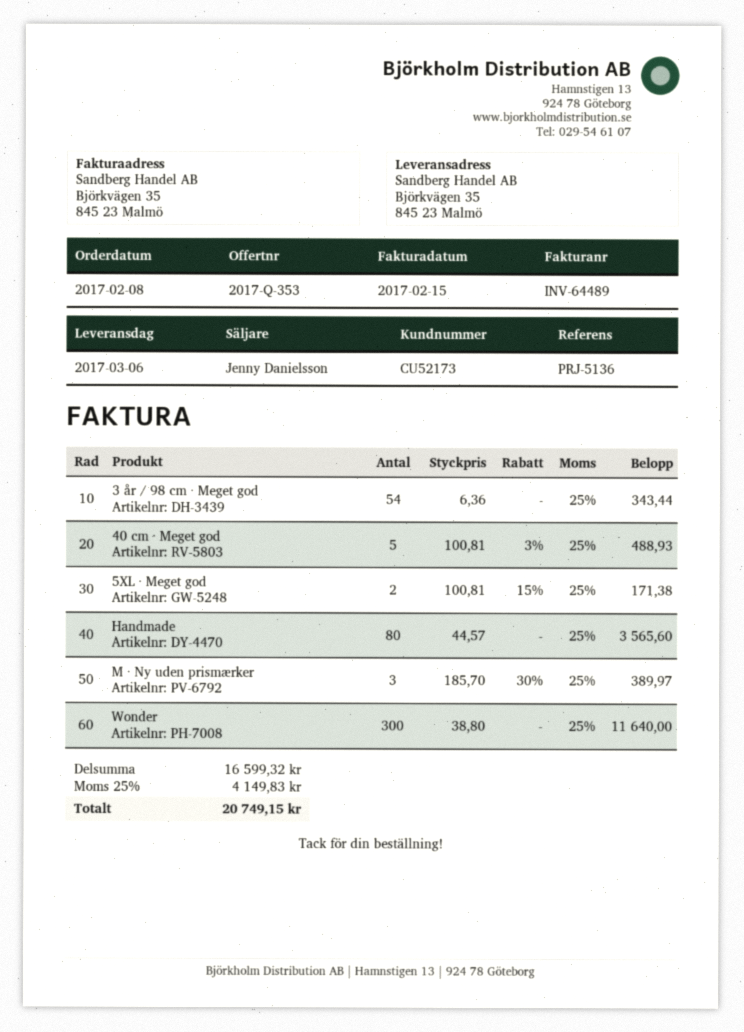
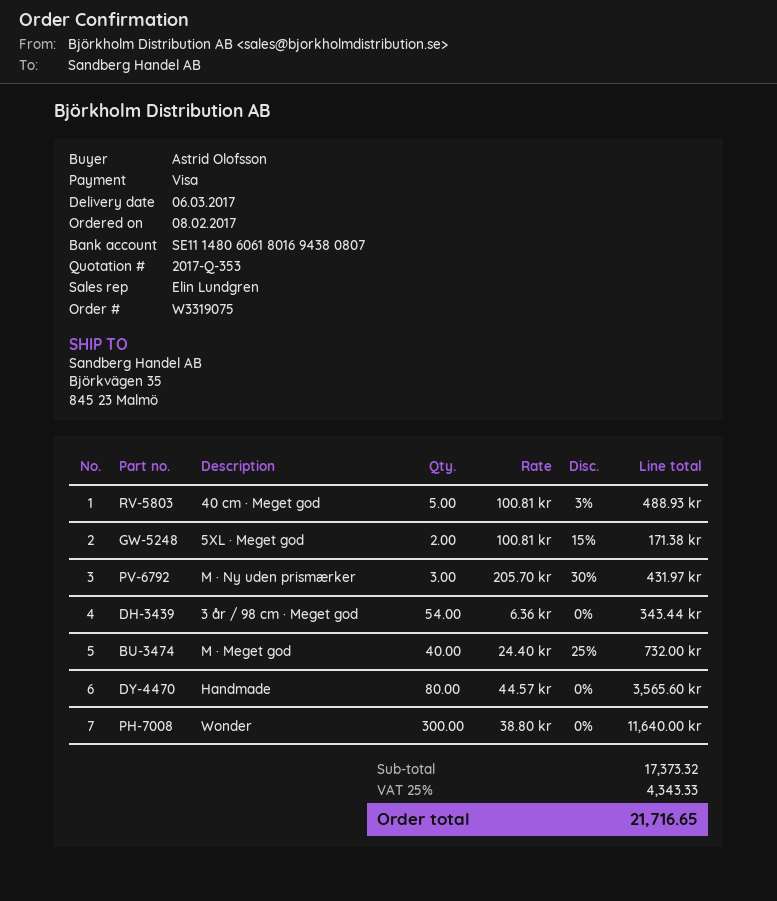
sales rep: Jenny Danielsson -> Elin Lundgren
M · Ny uden prismærker: 3 x 185.70 - 30% = 389.97 -> 3 x 205.70 - 30% = 431.97
M · Meget god: none -> 40 x 24.40 - 25% = 732.00
subtotal: 16599.32 -> 17373.32
tax: 25% = 4149.83 -> 25% = 4343.33
total: 20749.15 -> 21716.65

